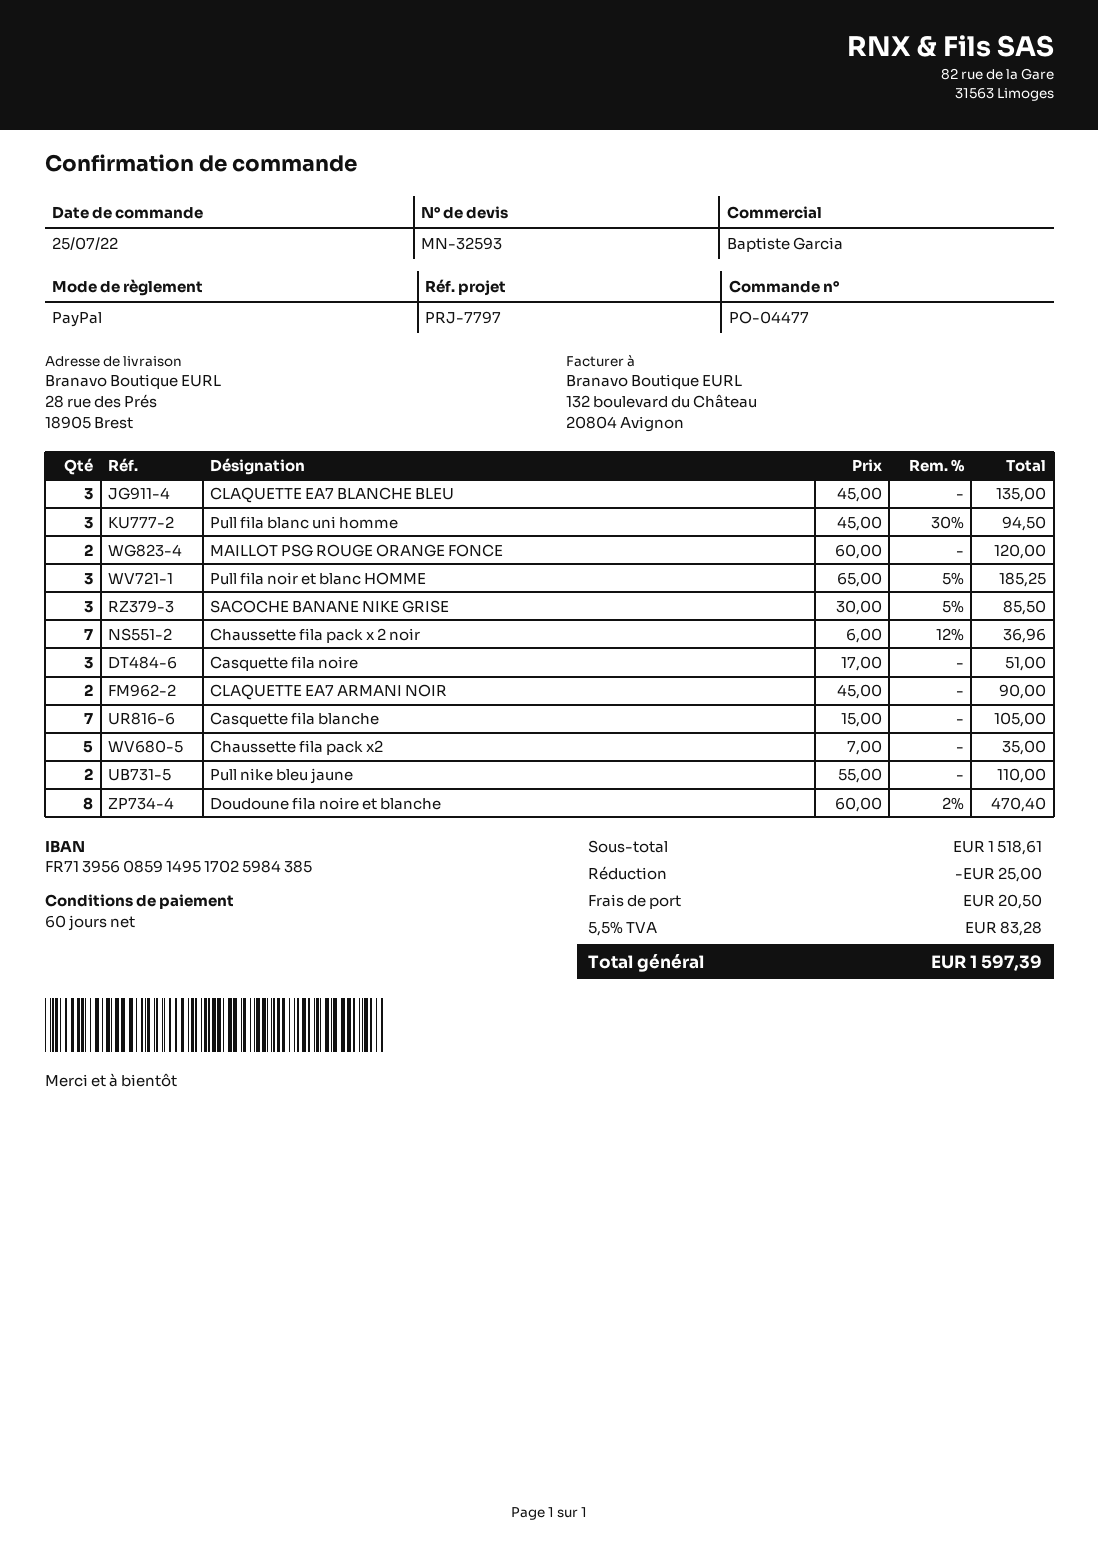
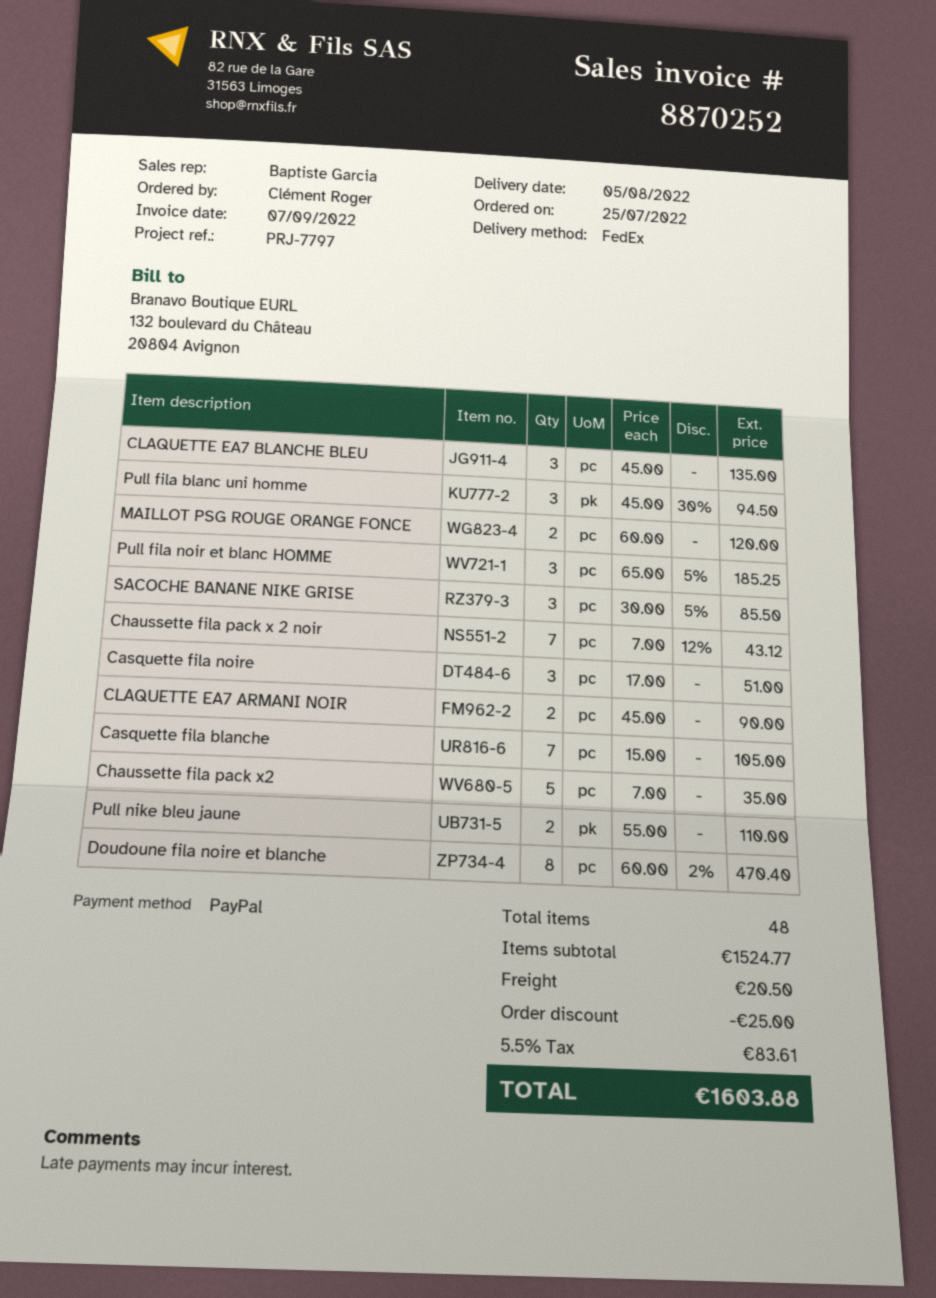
Chaussette fila pack x 2 noir: 7 x 6.00 - 12% = 36.96 -> 7 x 7.00 - 12% = 43.12
subtotal: 1518.61 -> 1524.77
tax: 5.5% = 83.28 -> 5.5% = 83.61
total: 1597.39 -> 1603.88

